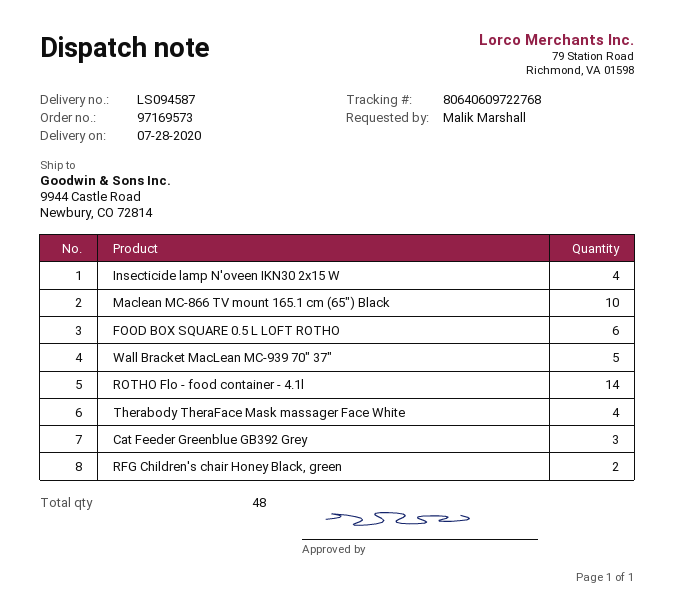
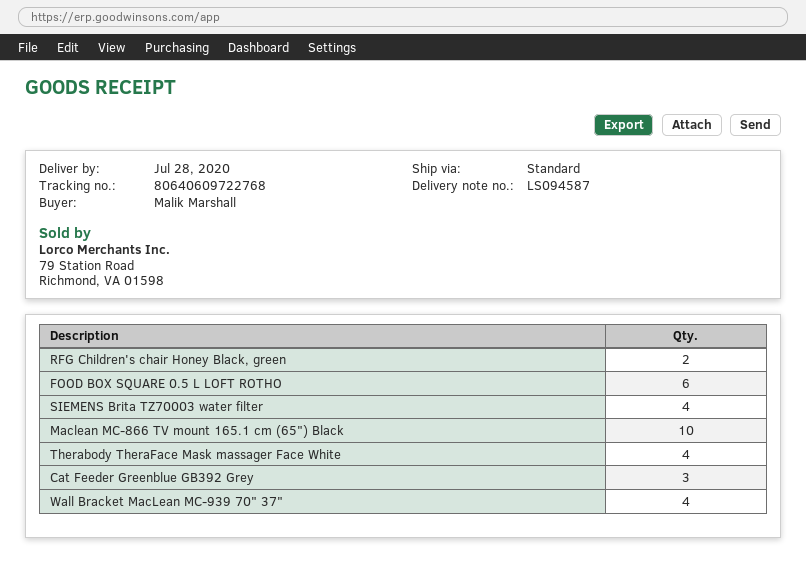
Insecticide lamp N'oveen IKN30 2x15 W: 4 -> none
Wall Bracket MacLean MC-939 70" 37": 5 -> 4
ROTHO Flo - food container - 4.1l: 14 -> none
SIEMENS Brita TZ70003 water filter: none -> 4

